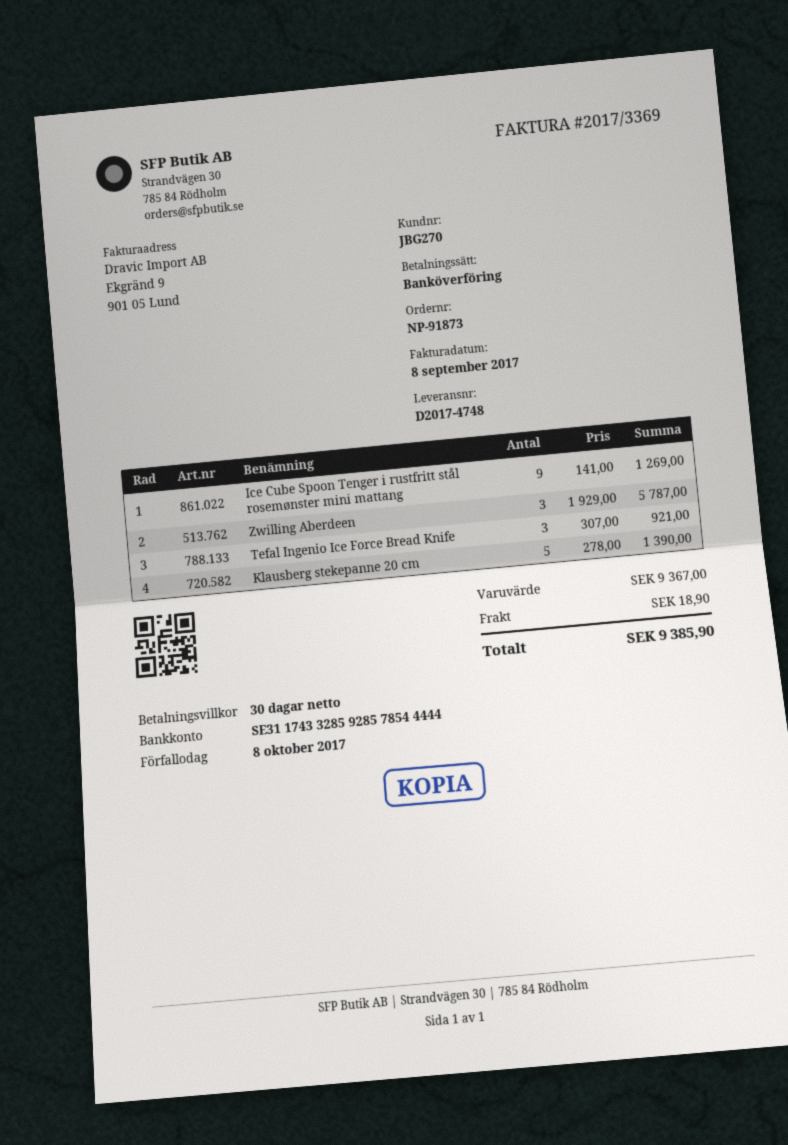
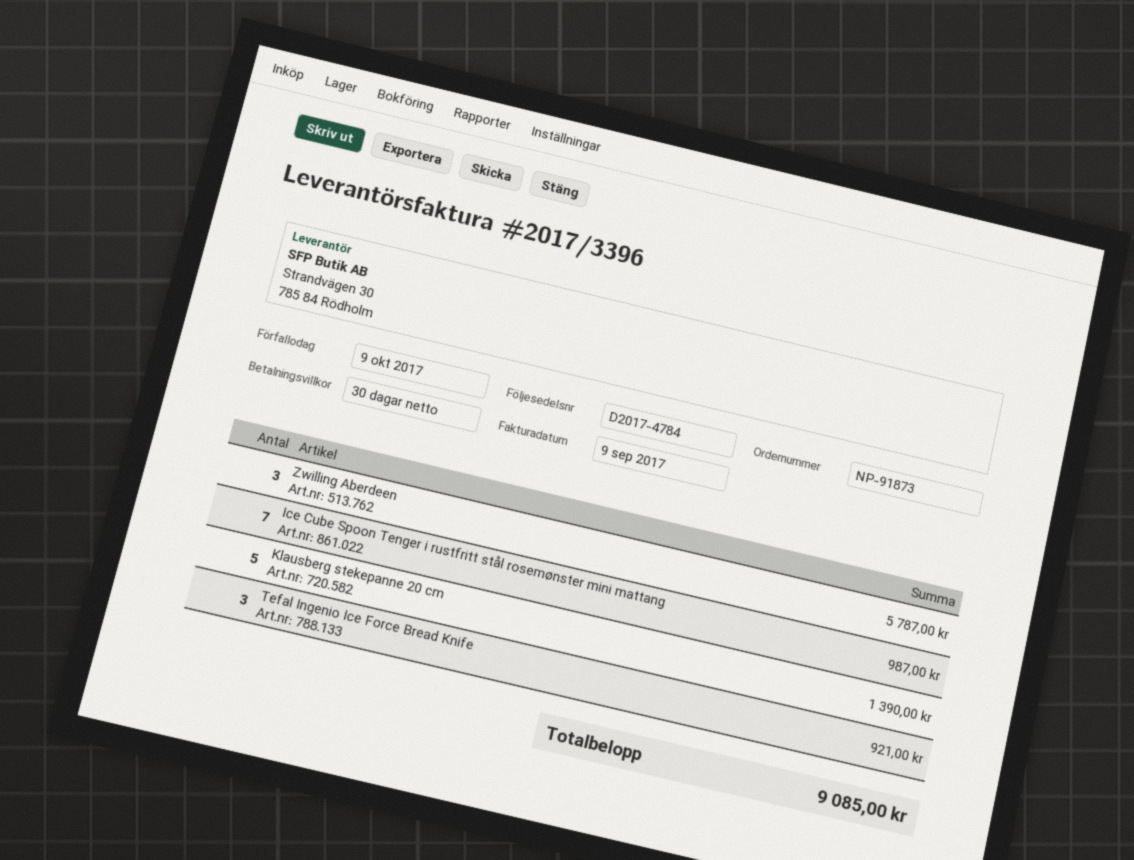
delivery note number: D2017-4748 -> D2017-4784
invoice number: 2017/3369 -> 2017/3396
invoice date: 2017-09-08 -> 2017-09-09
due date: 2017-10-08 -> 2017-10-09
Ice Cube Spoon Tenger i rustfritt stål rosemønster mini mattang: 9 for 1269.00 -> 7 for 987.00
shipping: 18.90 -> none
total: 9385.90 -> 9085.00

